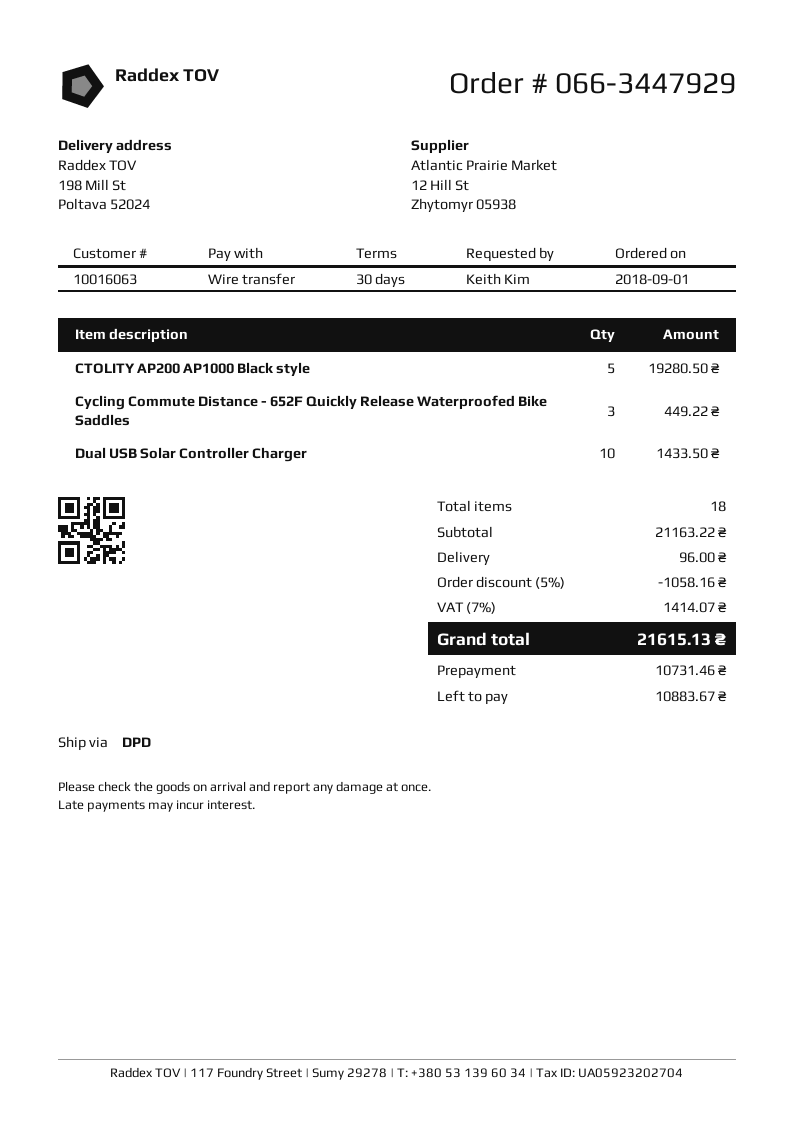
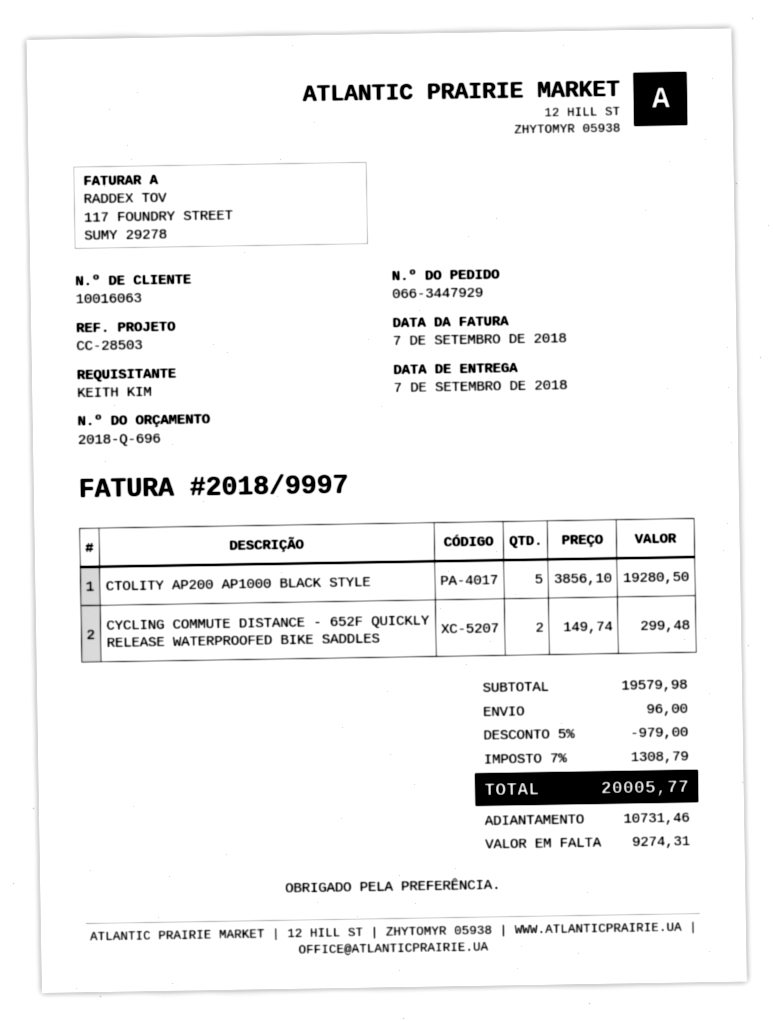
Cycling Commute Distance - 652F Quickly Release Waterproofed Bike Saddles: 3 for 449.22 -> 2 for 299.48
Dual USB Solar Controller Charger: 10 for 1433.50 -> none
subtotal: 21163.22 -> 19579.98
discount: 5% = 1058.16 -> 5% = 979.00
tax: 7% = 1414.07 -> 7% = 1308.79
total: 21615.13 -> 20005.77
balance: 10883.67 -> 9274.31

